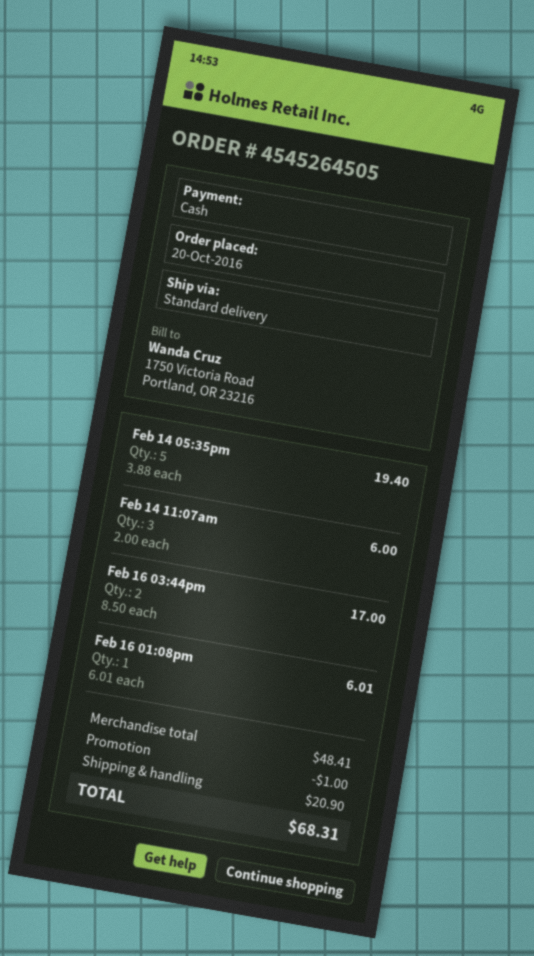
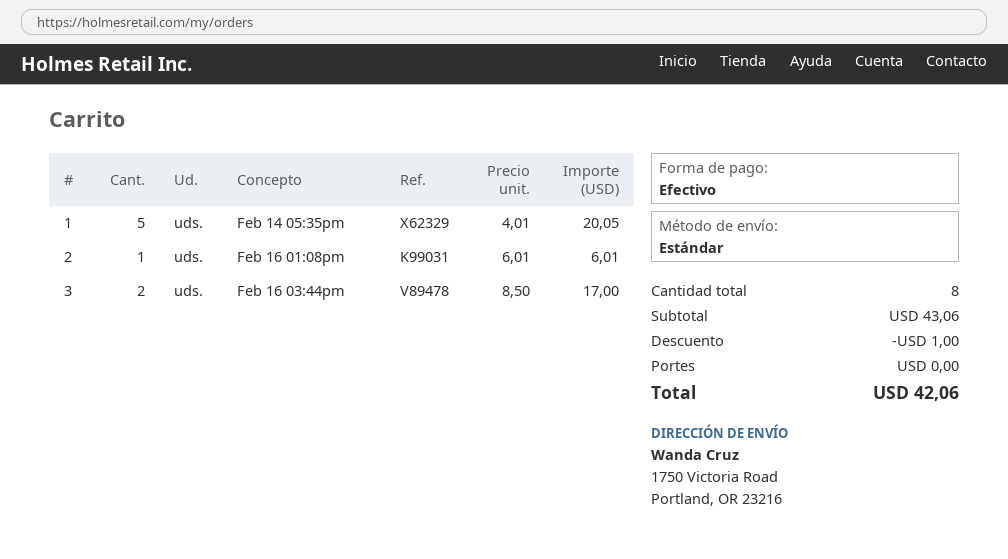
Feb 14 05:35pm: 5 x 3.88 = 19.40 -> 5 x 4.01 = 20.05
Feb 14 11:07am: 3 x 2.00 = 6.00 -> none
subtotal: 48.41 -> 43.06
shipping: 20.90 -> 0.00
total: 68.31 -> 42.06

